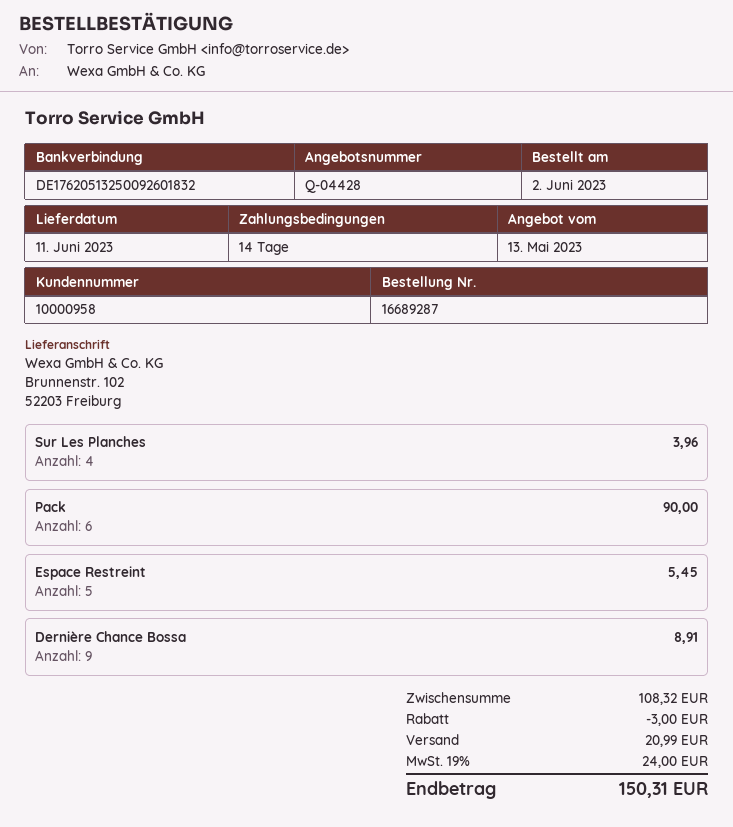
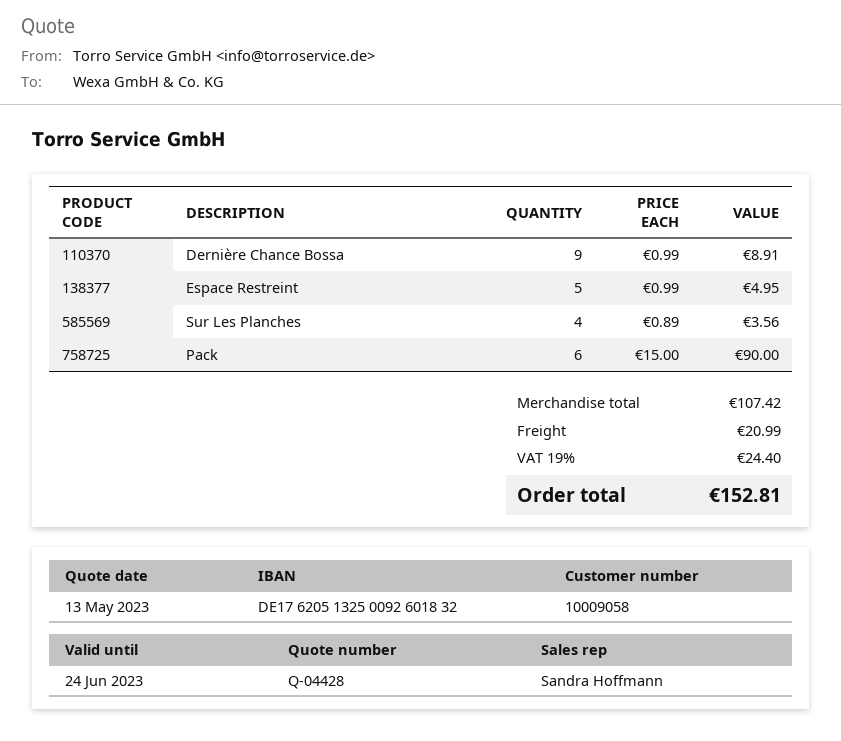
customer number: 10000958 -> 10009058
Sur Les Planches: 4 for 3.96 -> 4 for 3.56
Espace Restreint: 5 for 5.45 -> 5 for 4.95
subtotal: 108.32 -> 107.42
discount: 3.00 -> none
tax: 19% = 24.00 -> 19% = 24.40
total: 150.31 -> 152.81

